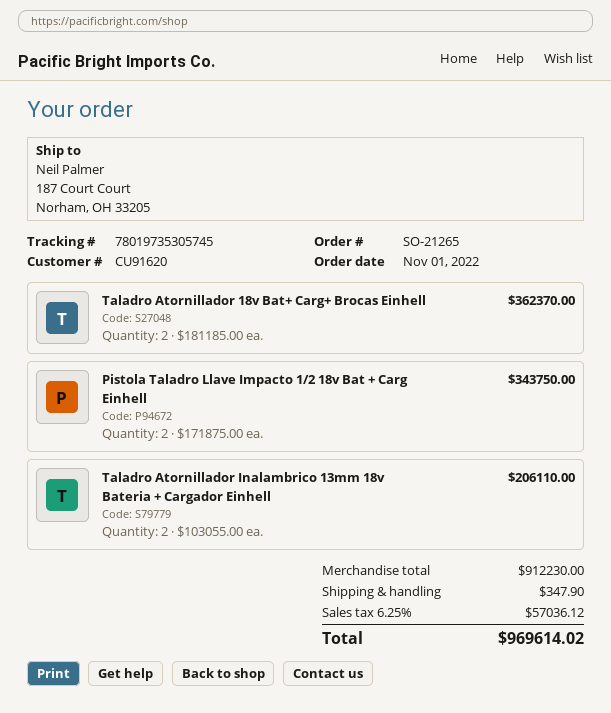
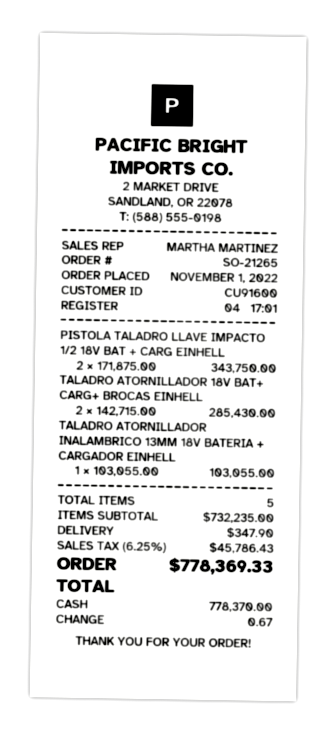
customer number: CU91620 -> CU91600
Taladro Atornillador 18v Bat+ Carg+ Brocas Einhell: 2 x 181185.00 = 362370.00 -> 2 x 142715.00 = 285430.00
Taladro Atornillador Inalambrico 13mm 18v Bateria + Cargador Einhell: 2 x 103055.00 = 206110.00 -> 1 x 103055.00 = 103055.00
subtotal: 912230.00 -> 732235.00
tax: 6.25% = 57036.12 -> 6.25% = 45786.43
total: 969614.02 -> 778369.33

